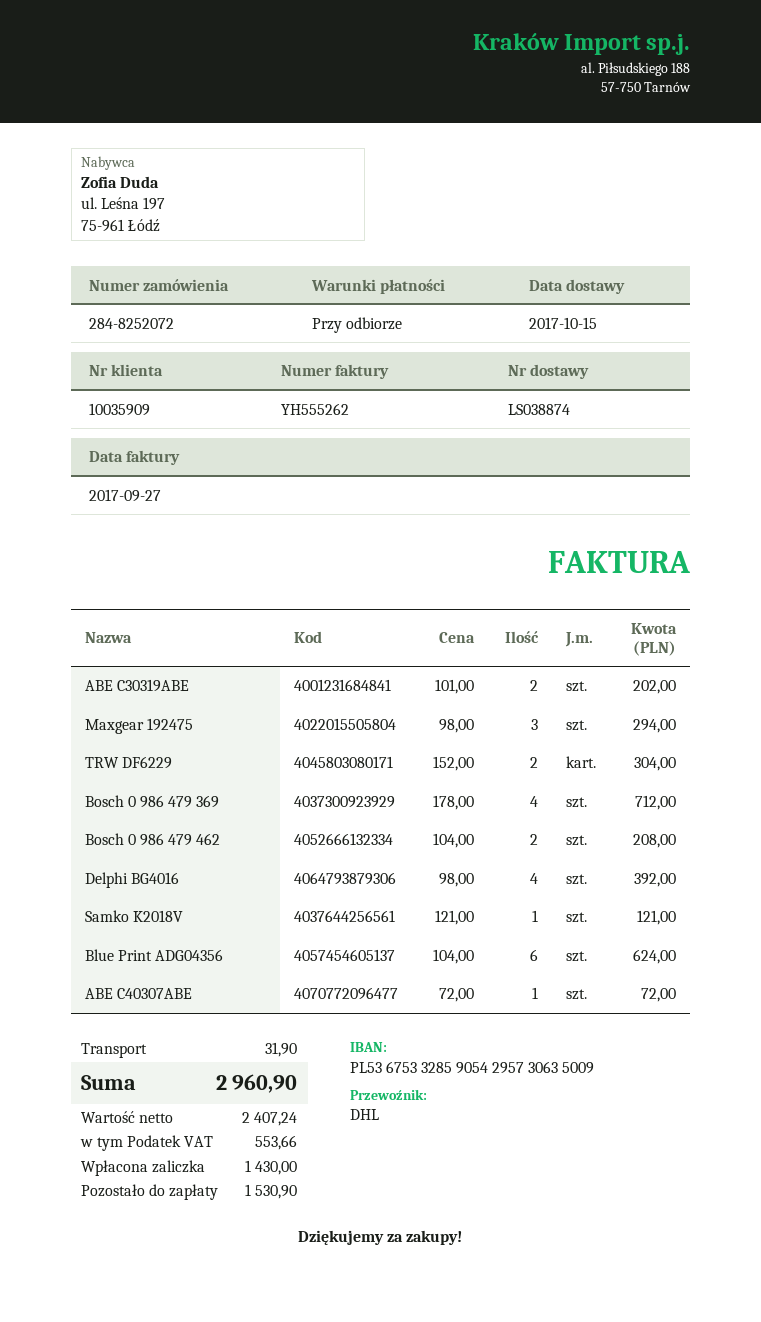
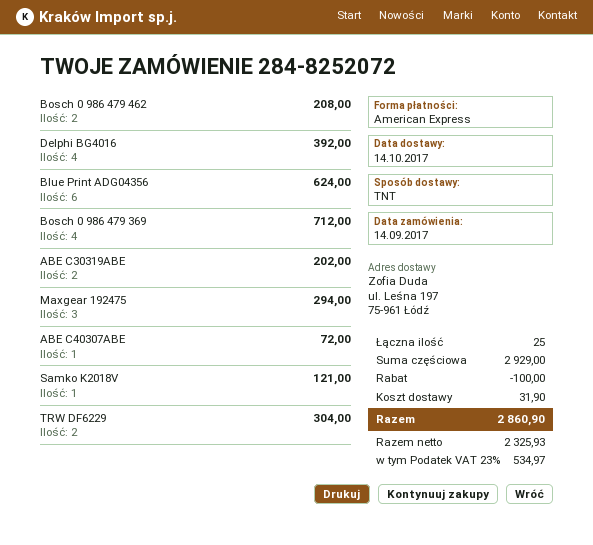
delivery date: 2017-10-15 -> 2017-10-14
shipping method: DHL -> TNT
discount: none -> 100.00
net: 2407.24 -> 2325.93
tax: 553.66 -> 534.97
total: 2960.90 -> 2860.90

